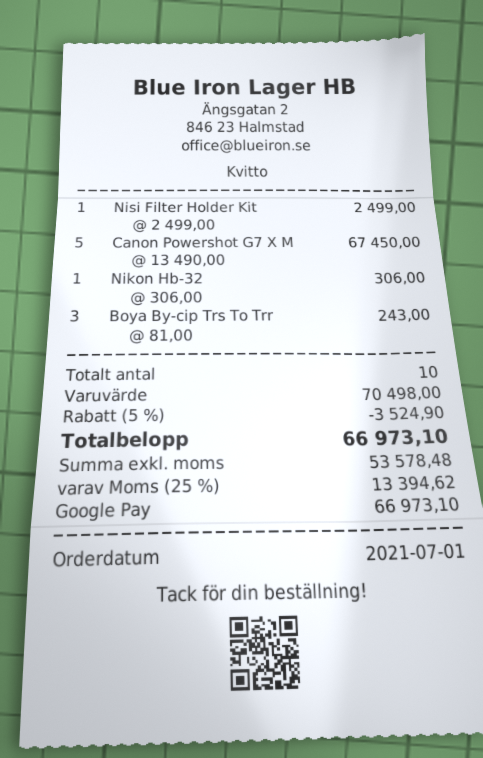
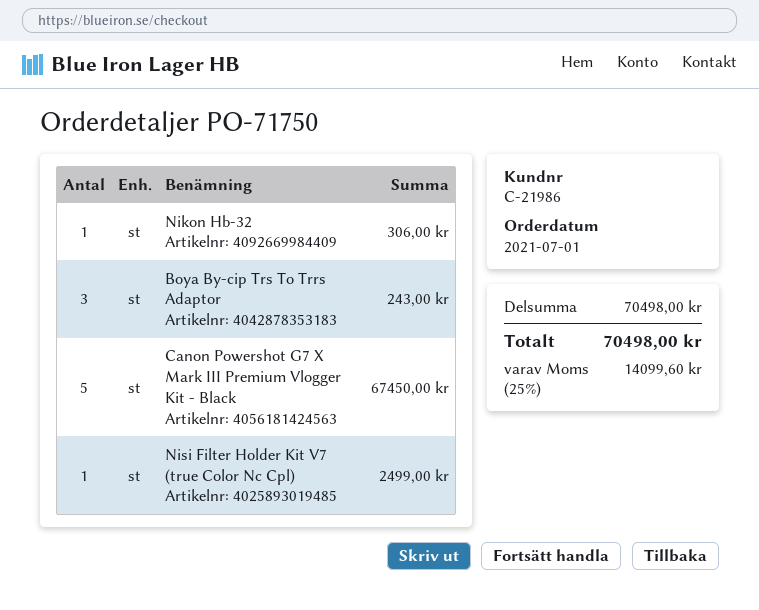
discount: 5% = 3524.90 -> none
tax: 25% = 13394.62 -> 25% = 14099.60
total: 66973.10 -> 70498.00

